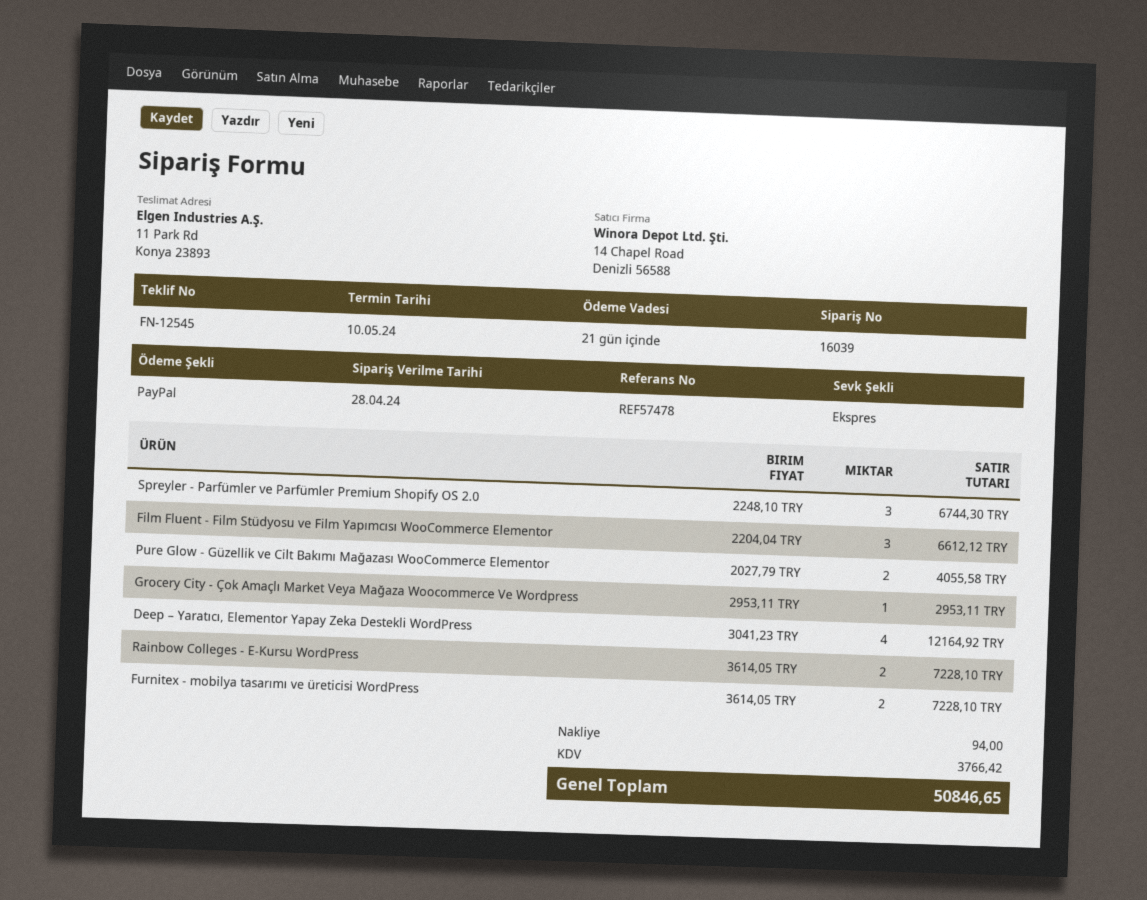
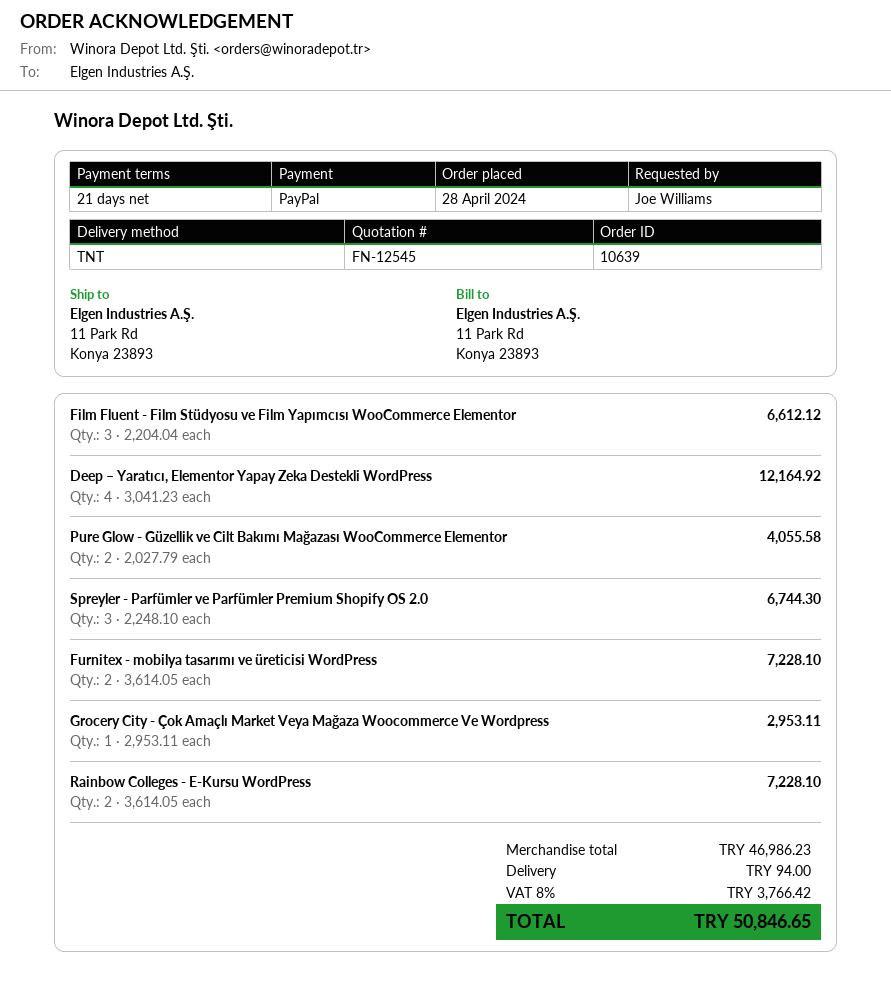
order number: 16039 -> 10639
shipping method: express -> TNT

